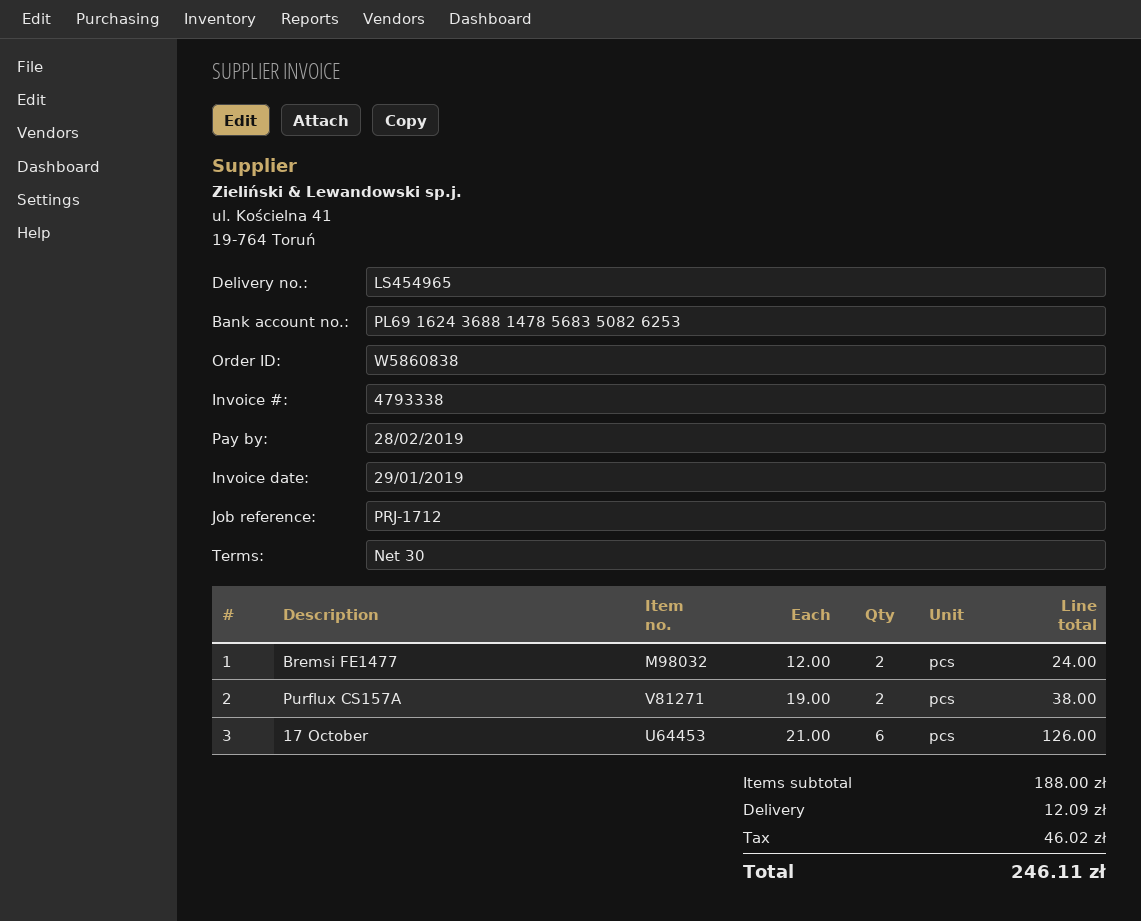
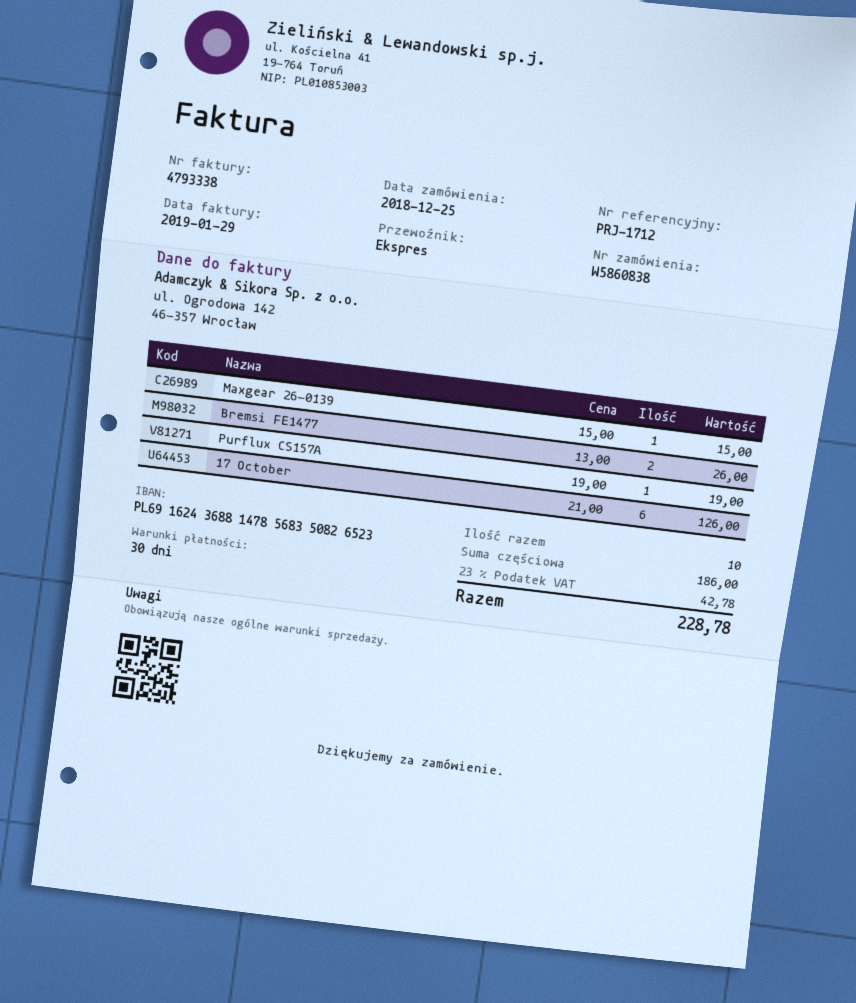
bank account: PL69162436881478568350826253 -> PL69162436881478568350826523
Bremsi FE1477: 2 x 12.00 = 24.00 -> 2 x 13.00 = 26.00
Purflux CS157A: 2 x 19.00 = 38.00 -> 1 x 19.00 = 19.00
Maxgear 26-0139: none -> 1 x 15.00 = 15.00
subtotal: 188.00 -> 186.00
shipping: 12.09 -> none
tax: 46.02 -> 42.78
total: 246.11 -> 228.78

